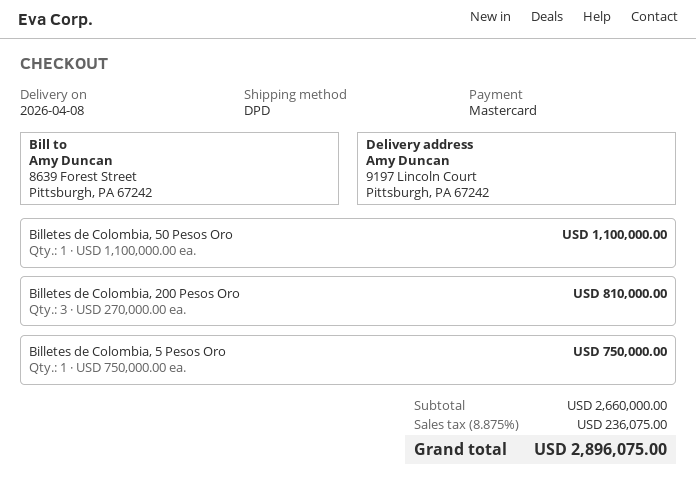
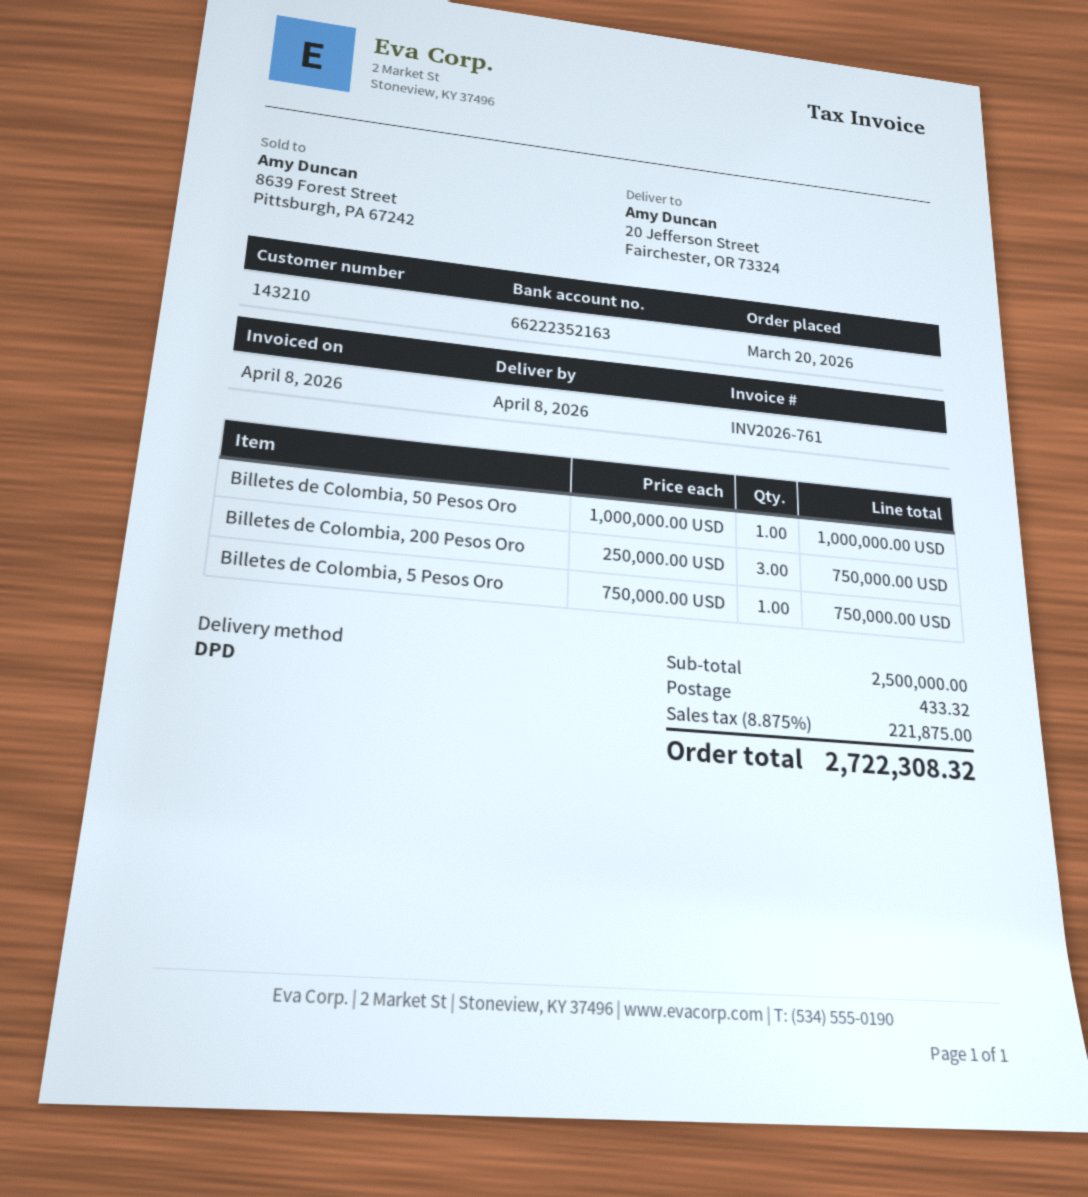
ship to: 9197 Lincoln Court, Pittsburgh, PA 67242 -> 20 Jefferson Street, Fairchester, OR 73324
Billetes de Colombia, 50 Pesos Oro: 1 x 1100000.00 = 1100000.00 -> 1 x 1000000.00 = 1000000.00
Billetes de Colombia, 200 Pesos Oro: 3 x 270000.00 = 810000.00 -> 3 x 250000.00 = 750000.00
subtotal: 2660000.00 -> 2500000.00
shipping: none -> 433.32
tax: 8.875% = 236075.00 -> 8.875% = 221875.00
total: 2896075.00 -> 2722308.32

